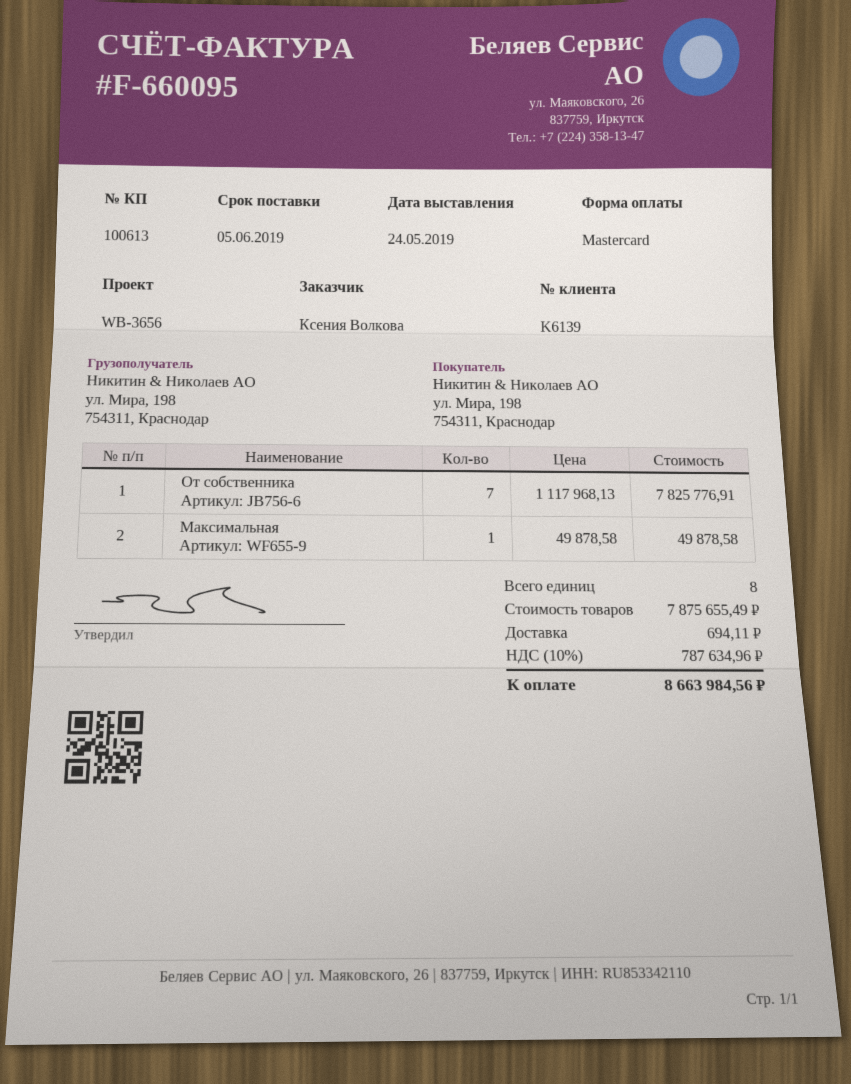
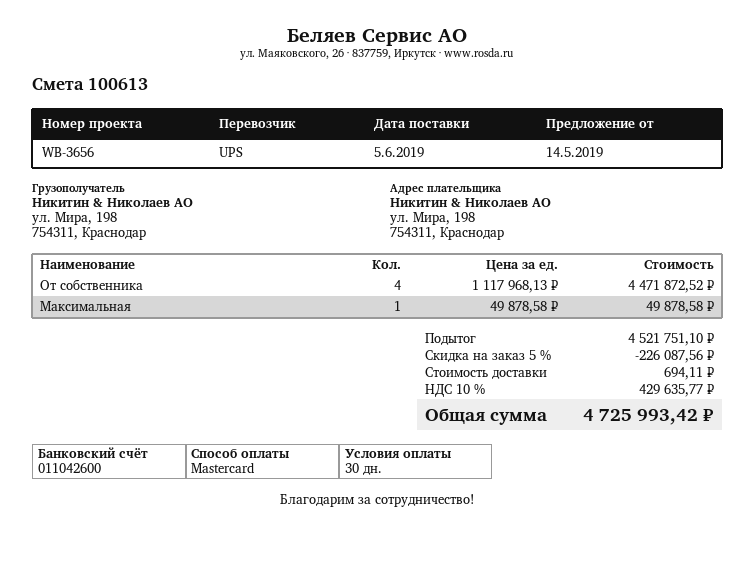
От собственника: 7 x 1117968.13 = 7825776.91 -> 4 x 1117968.13 = 4471872.52
subtotal: 7875655.49 -> 4521751.10
discount: none -> 5% = 226087.56
tax: 10% = 787634.96 -> 10% = 429635.77
total: 8663984.56 -> 4725993.42

